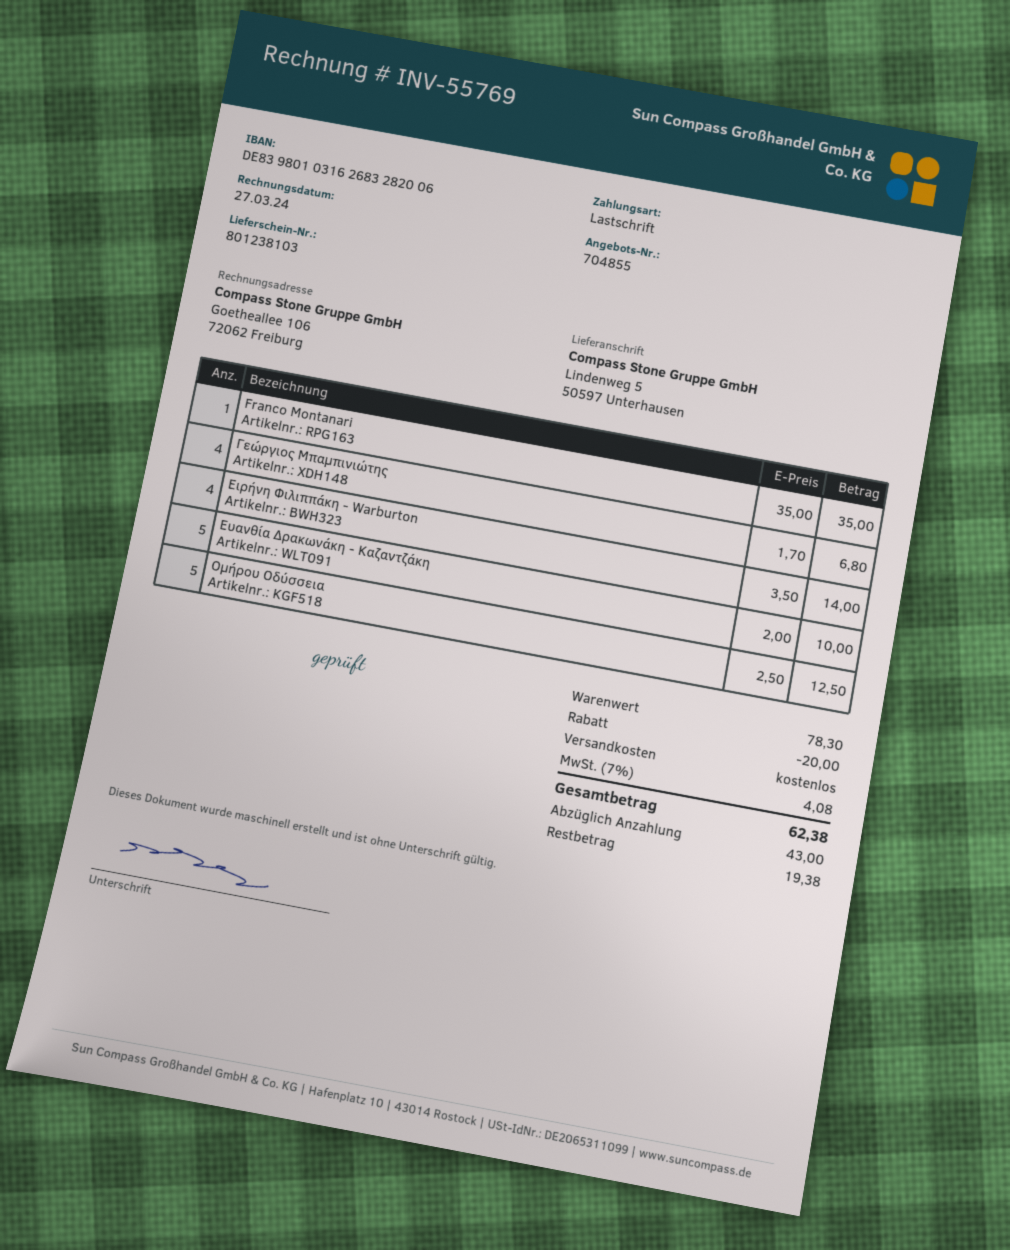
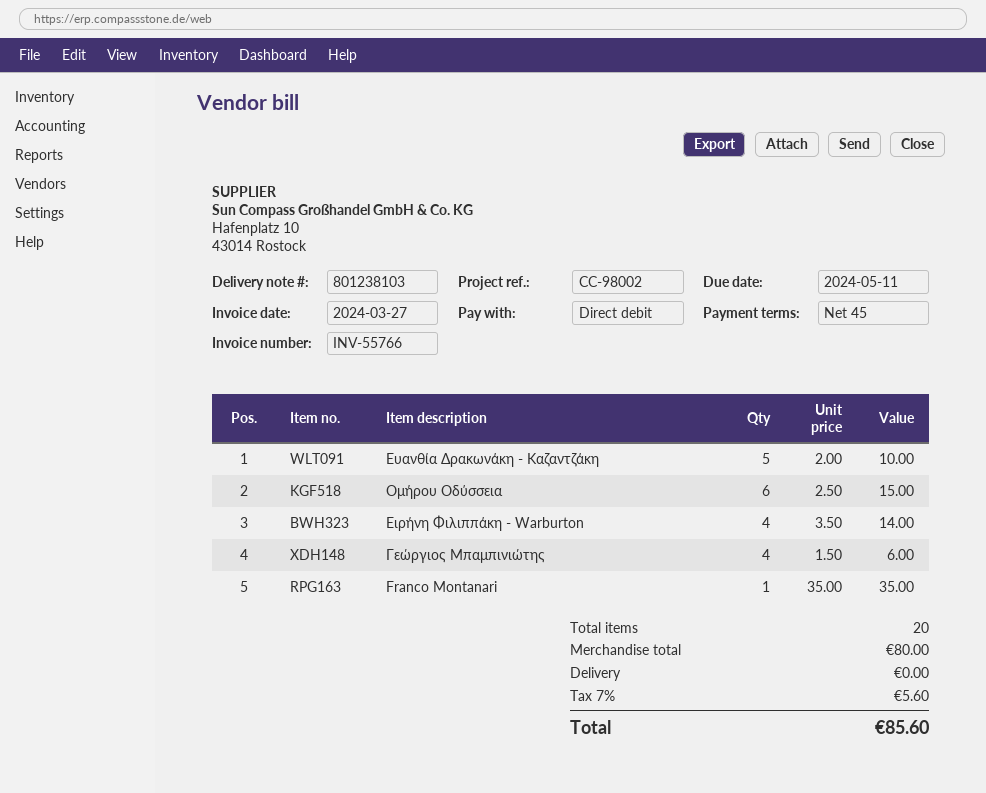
invoice number: INV-55769 -> INV-55766
Γεώργιος Μπαμπινιώτης: 4 x 1.70 = 6.80 -> 4 x 1.50 = 6.00
Ομήρου Οδύσσεια: 5 x 2.50 = 12.50 -> 6 x 2.50 = 15.00
subtotal: 78.30 -> 80.00
discount: 20.00 -> none
tax: 7% = 4.08 -> 7% = 5.60
total: 62.38 -> 85.60

